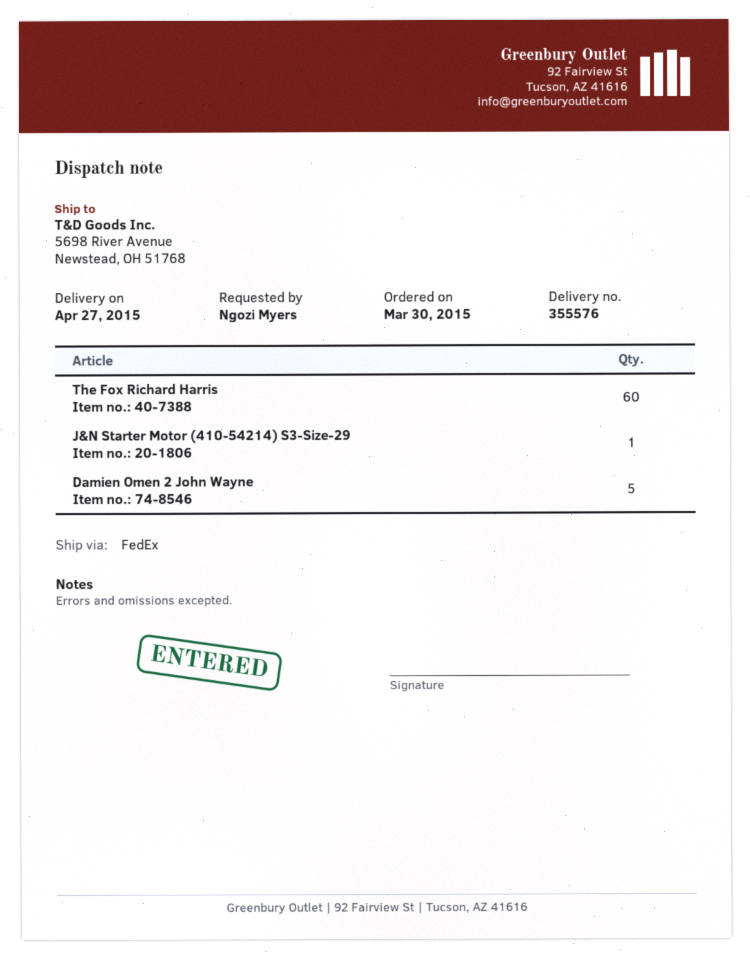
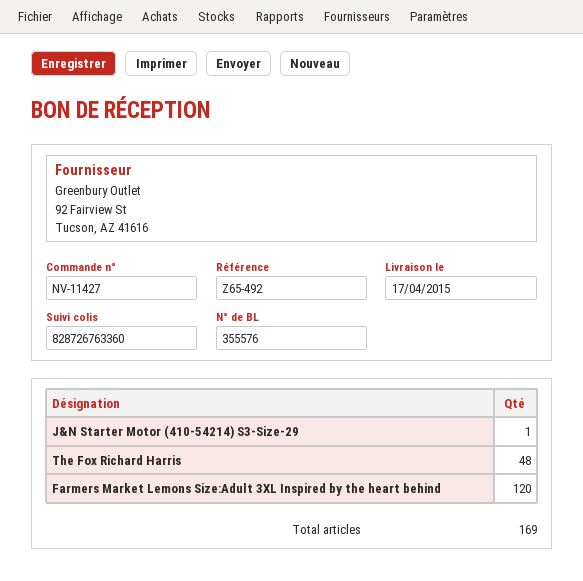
delivery date: 2015-04-27 -> 2015-04-17
The Fox Richard Harris: 60 -> 48
Damien Omen 2 John Wayne: 5 -> none
Farmers Market Lemons Size:Adult 3XL Inspired by the heart behind: none -> 120

